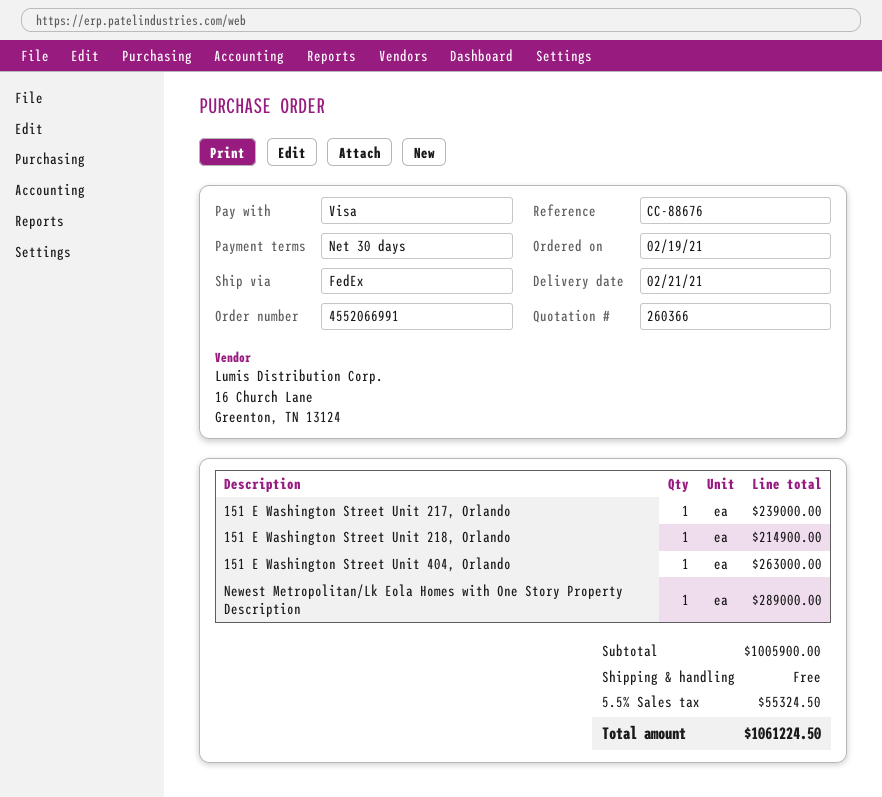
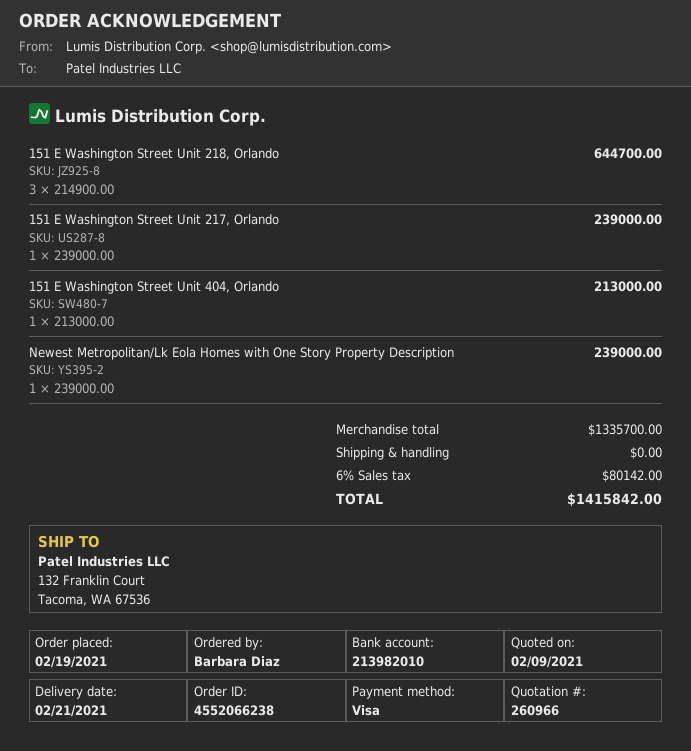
quote number: 260366 -> 260966
order number: 4552066991 -> 4552066238
151 E Washington Street Unit 218, Orlando: 1 for 214900.00 -> 3 for 644700.00
151 E Washington Street Unit 404, Orlando: 1 for 263000.00 -> 1 for 213000.00
Newest Metropolitan/Lk Eola Homes with One Story Property Description: 1 for 289000.00 -> 1 for 239000.00
subtotal: 1005900.00 -> 1335700.00
tax: 5.5% = 55324.50 -> 6% = 80142.00
total: 1061224.50 -> 1415842.00

